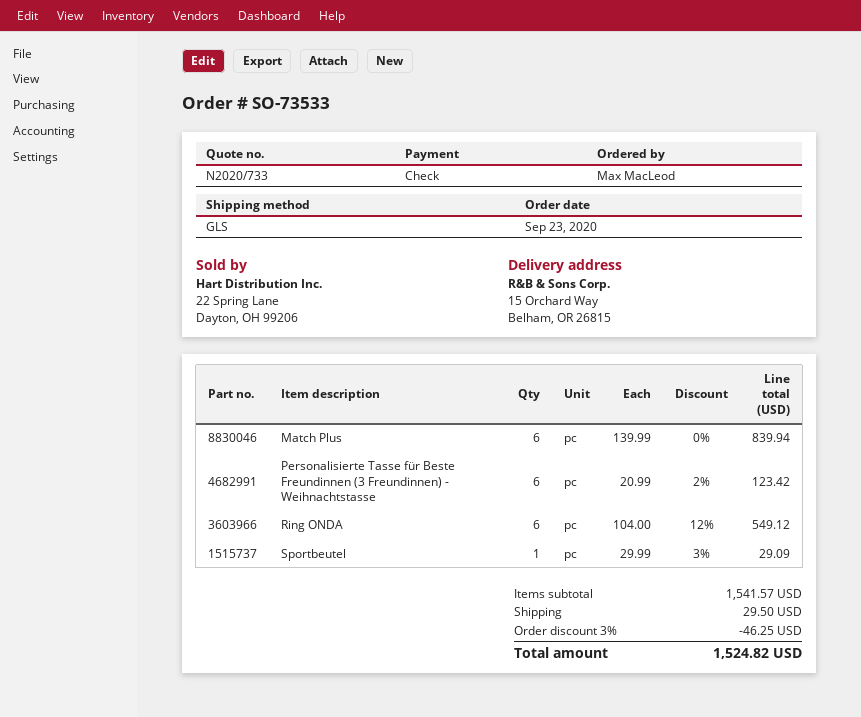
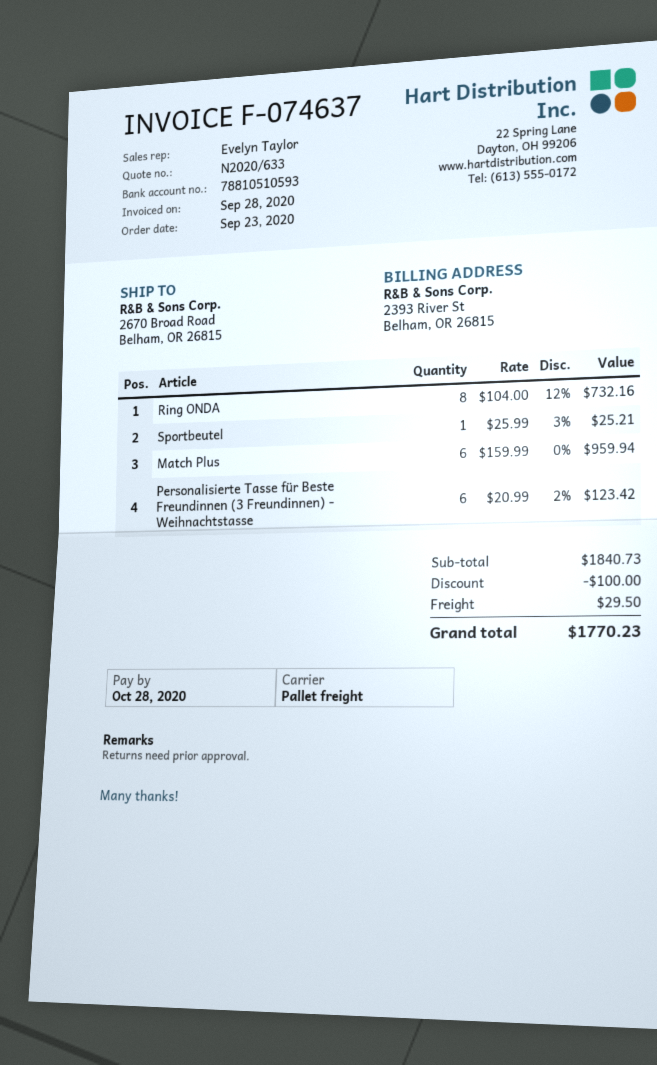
quote number: N2020/733 -> N2020/633
shipping method: GLS -> pallet freight
ship to: 15 Orchard Way, Belham, OR 26815 -> 2670 Broad Road, Belham, OR 26815
Match Plus: 6 x 139.99 = 839.94 -> 6 x 159.99 = 959.94
Ring ONDA: 6 x 104.00 - 12% = 549.12 -> 8 x 104.00 - 12% = 732.16
Sportbeutel: 1 x 29.99 - 3% = 29.09 -> 1 x 25.99 - 3% = 25.21
subtotal: 1541.57 -> 1840.73
discount: 46.25 -> 100.00
total: 1524.82 -> 1770.23

